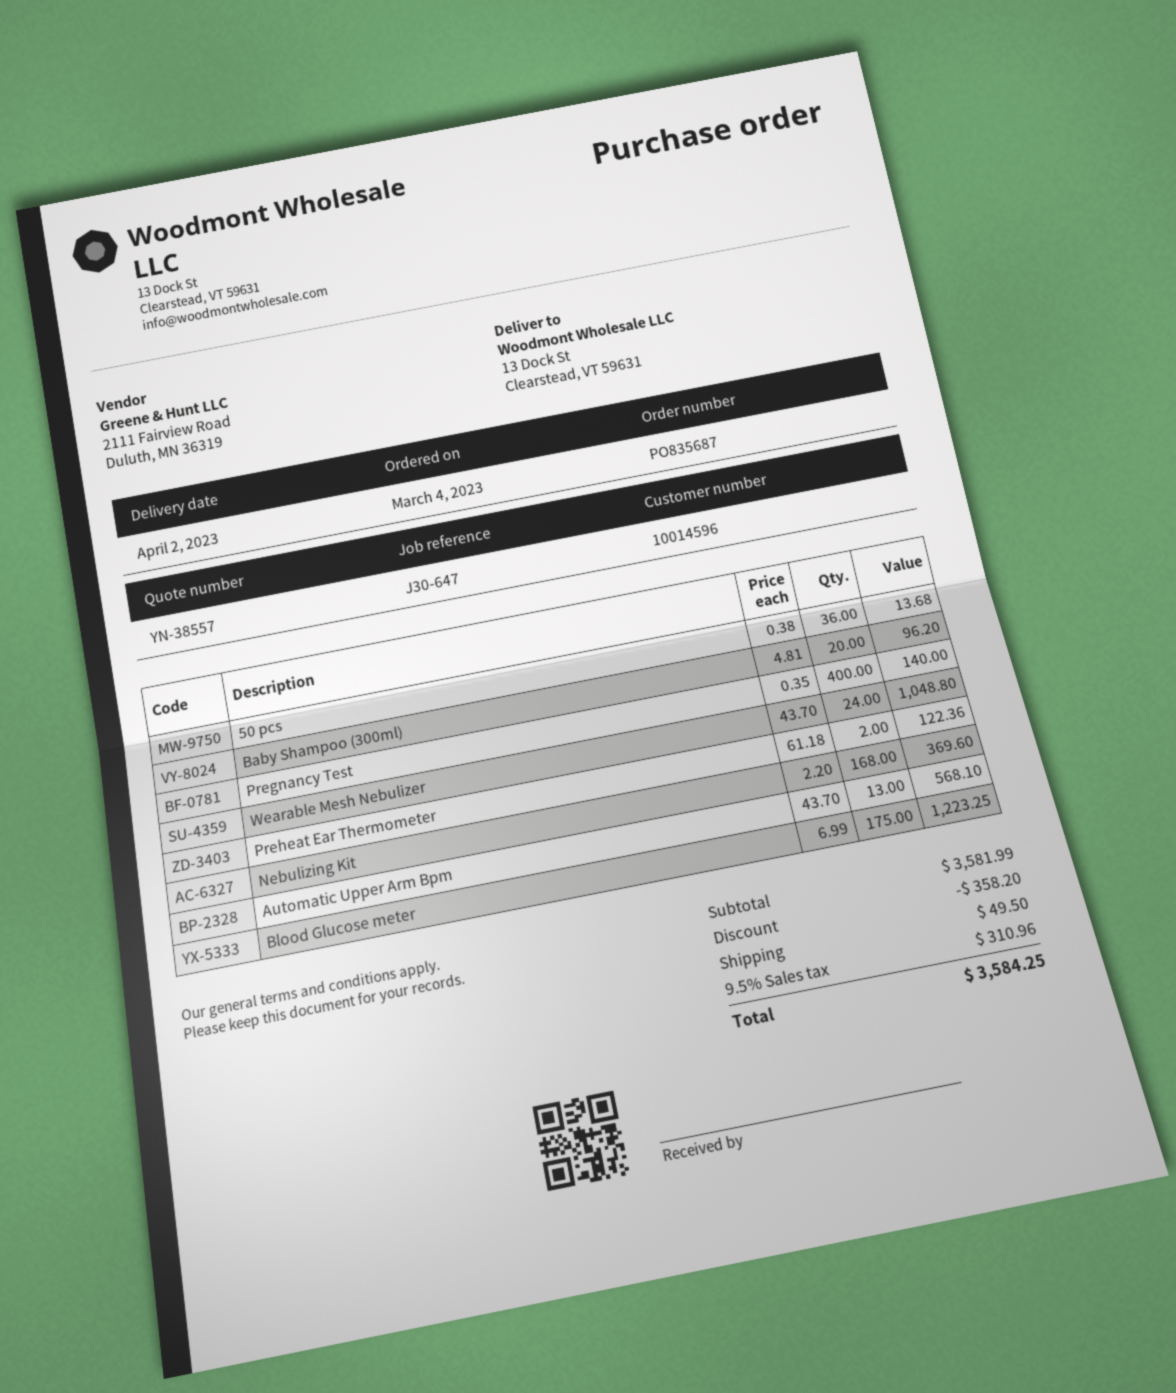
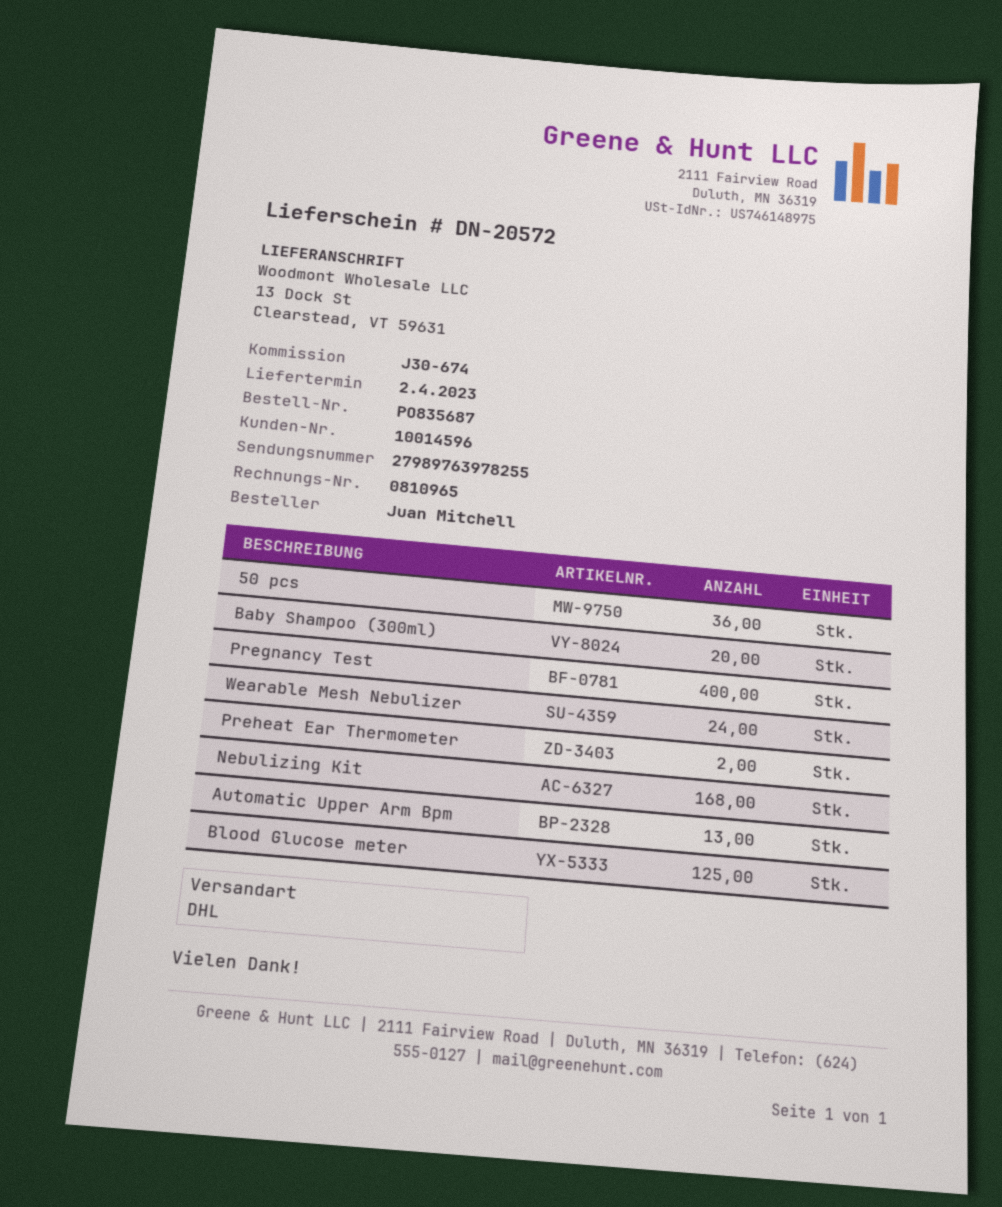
reference: J30-647 -> J30-674
Blood Glucose meter: 175 -> 125

